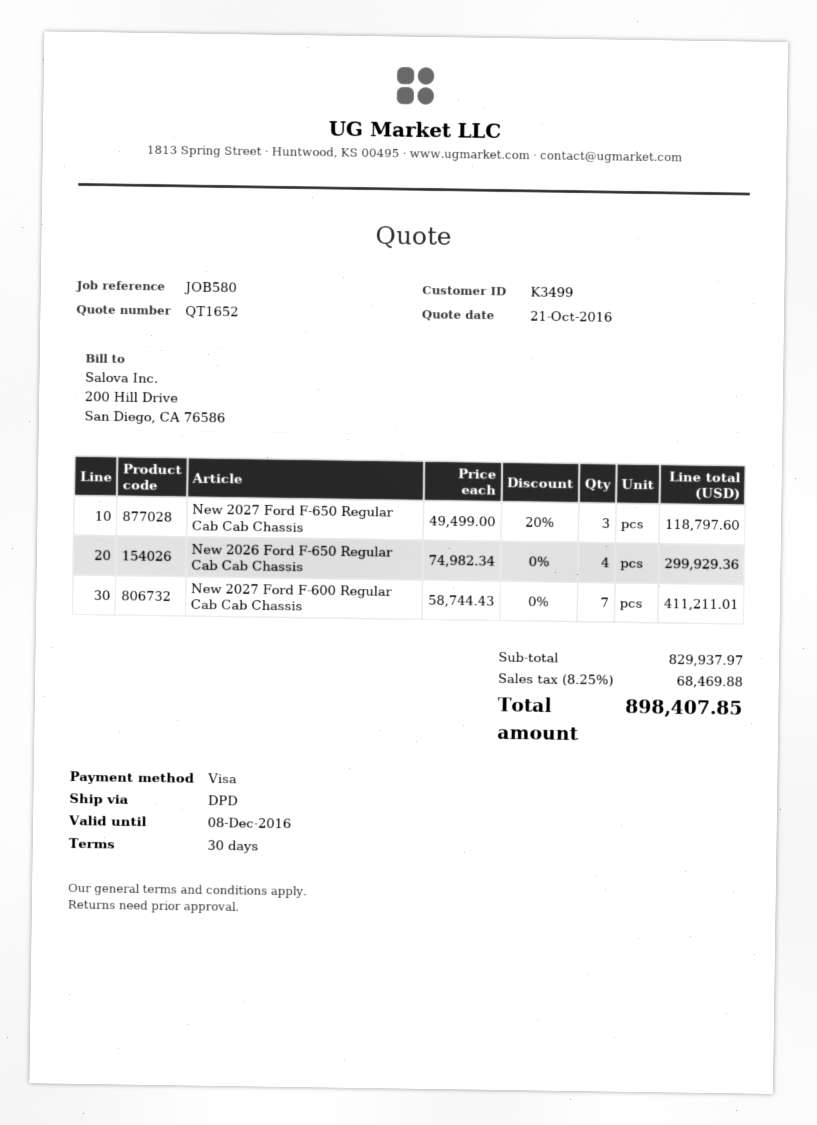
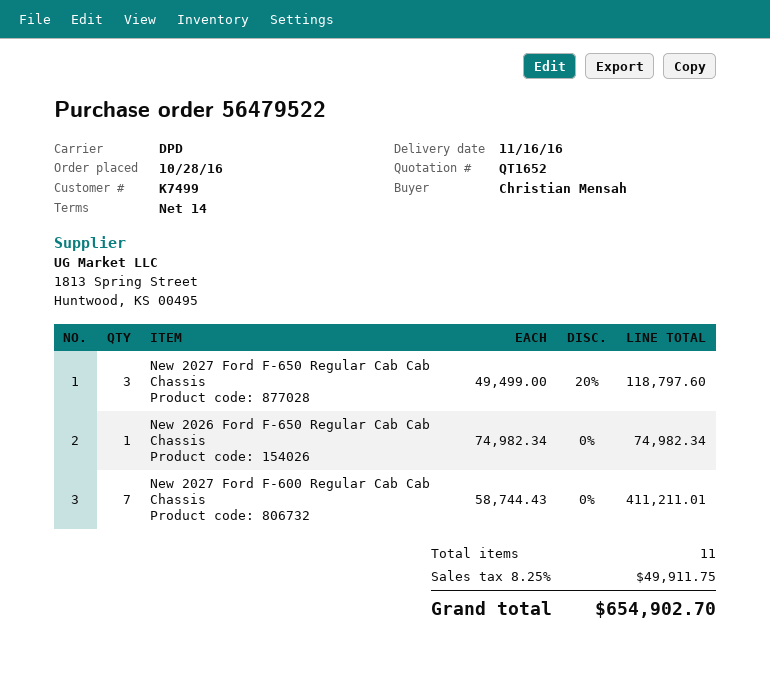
payment terms: 30 days -> 14 days
customer number: K3499 -> K7499
New 2026 Ford F-650 Regular Cab Cab Chassis: 4 x 74982.34 = 299929.36 -> 1 x 74982.34 = 74982.34
tax: 8.25% = 68469.88 -> 8.25% = 49911.75
total: 898407.85 -> 654902.70

